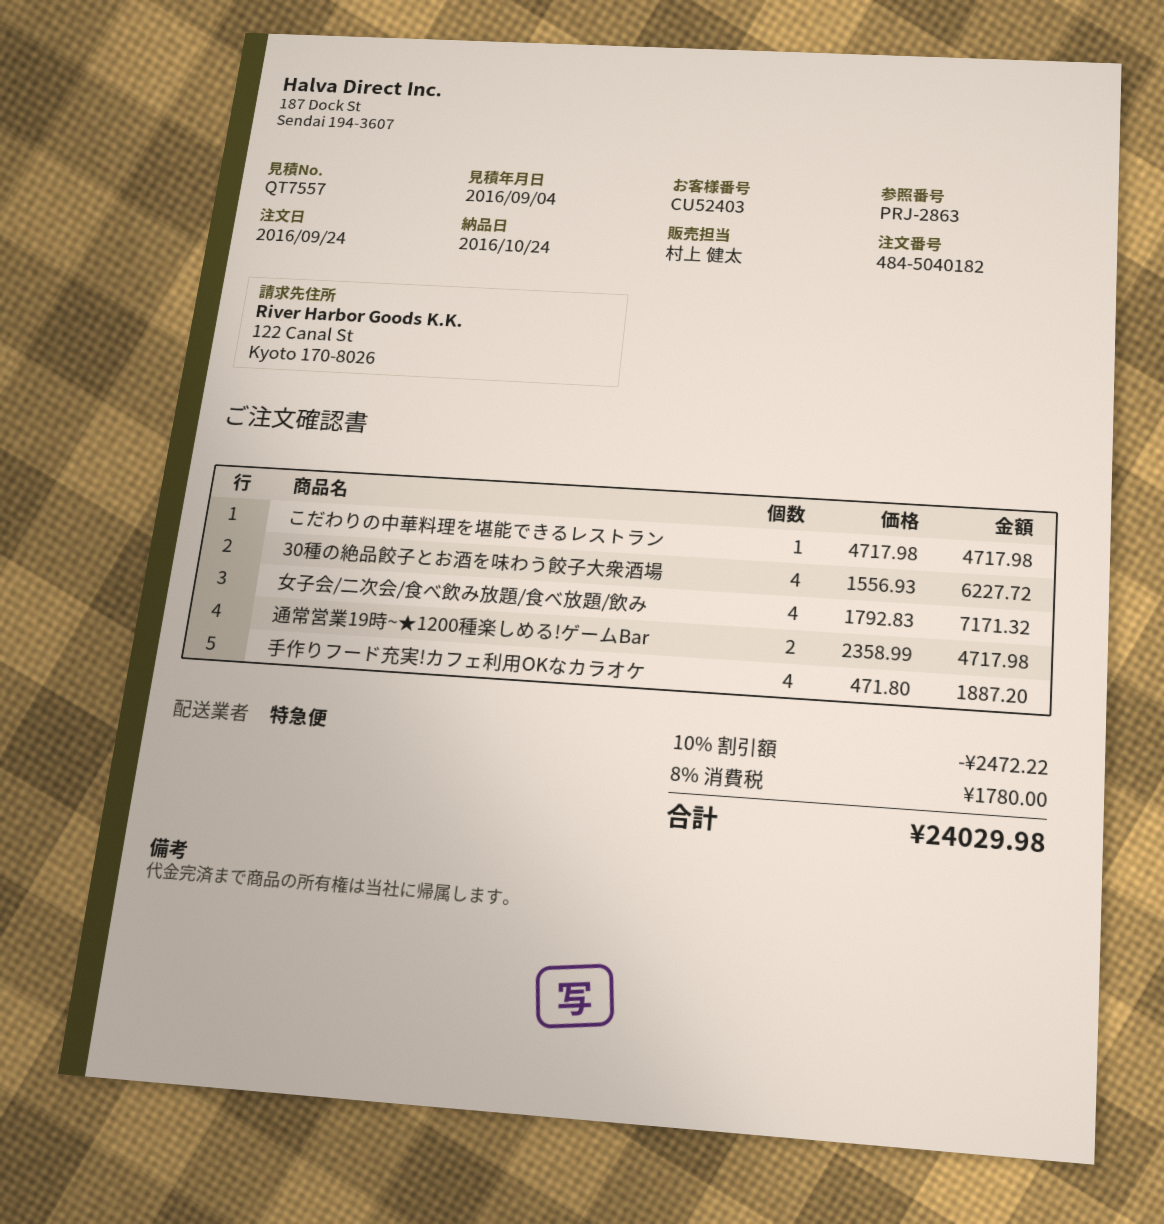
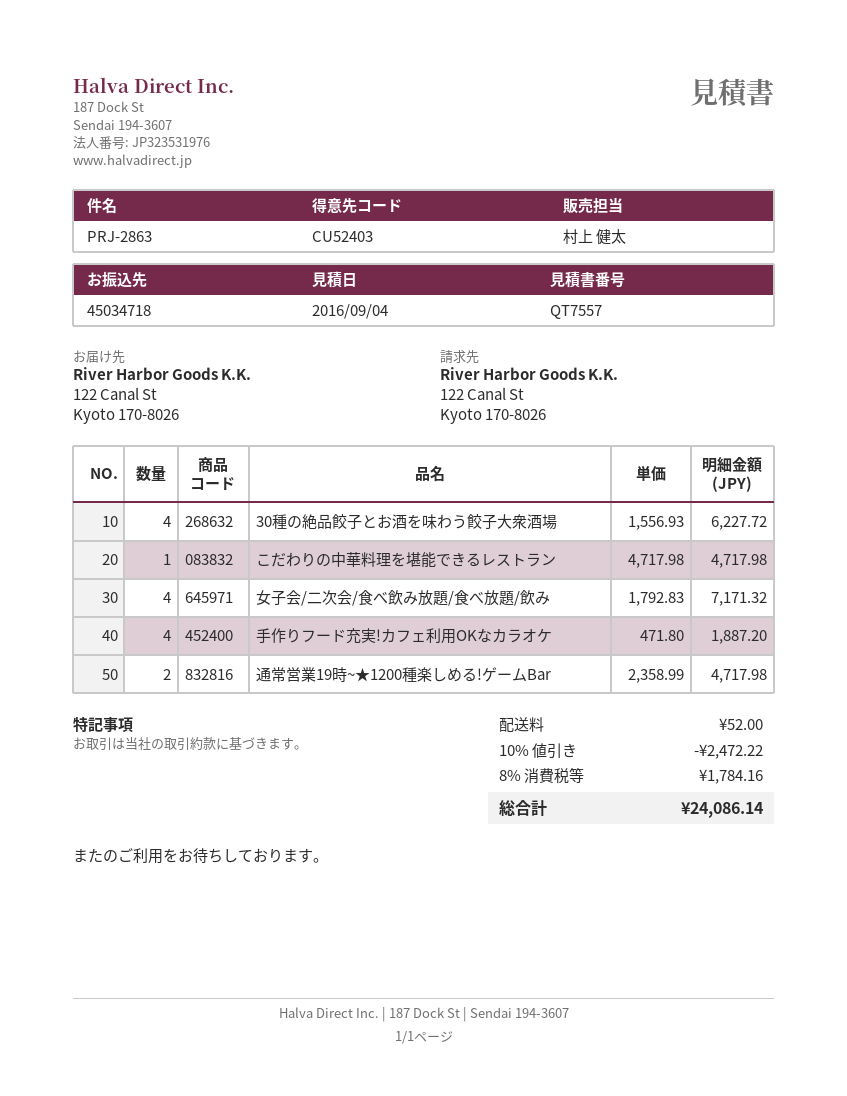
shipping: none -> 52.00
tax: 8% = 1780.00 -> 8% = 1784.16
total: 24029.98 -> 24086.14

